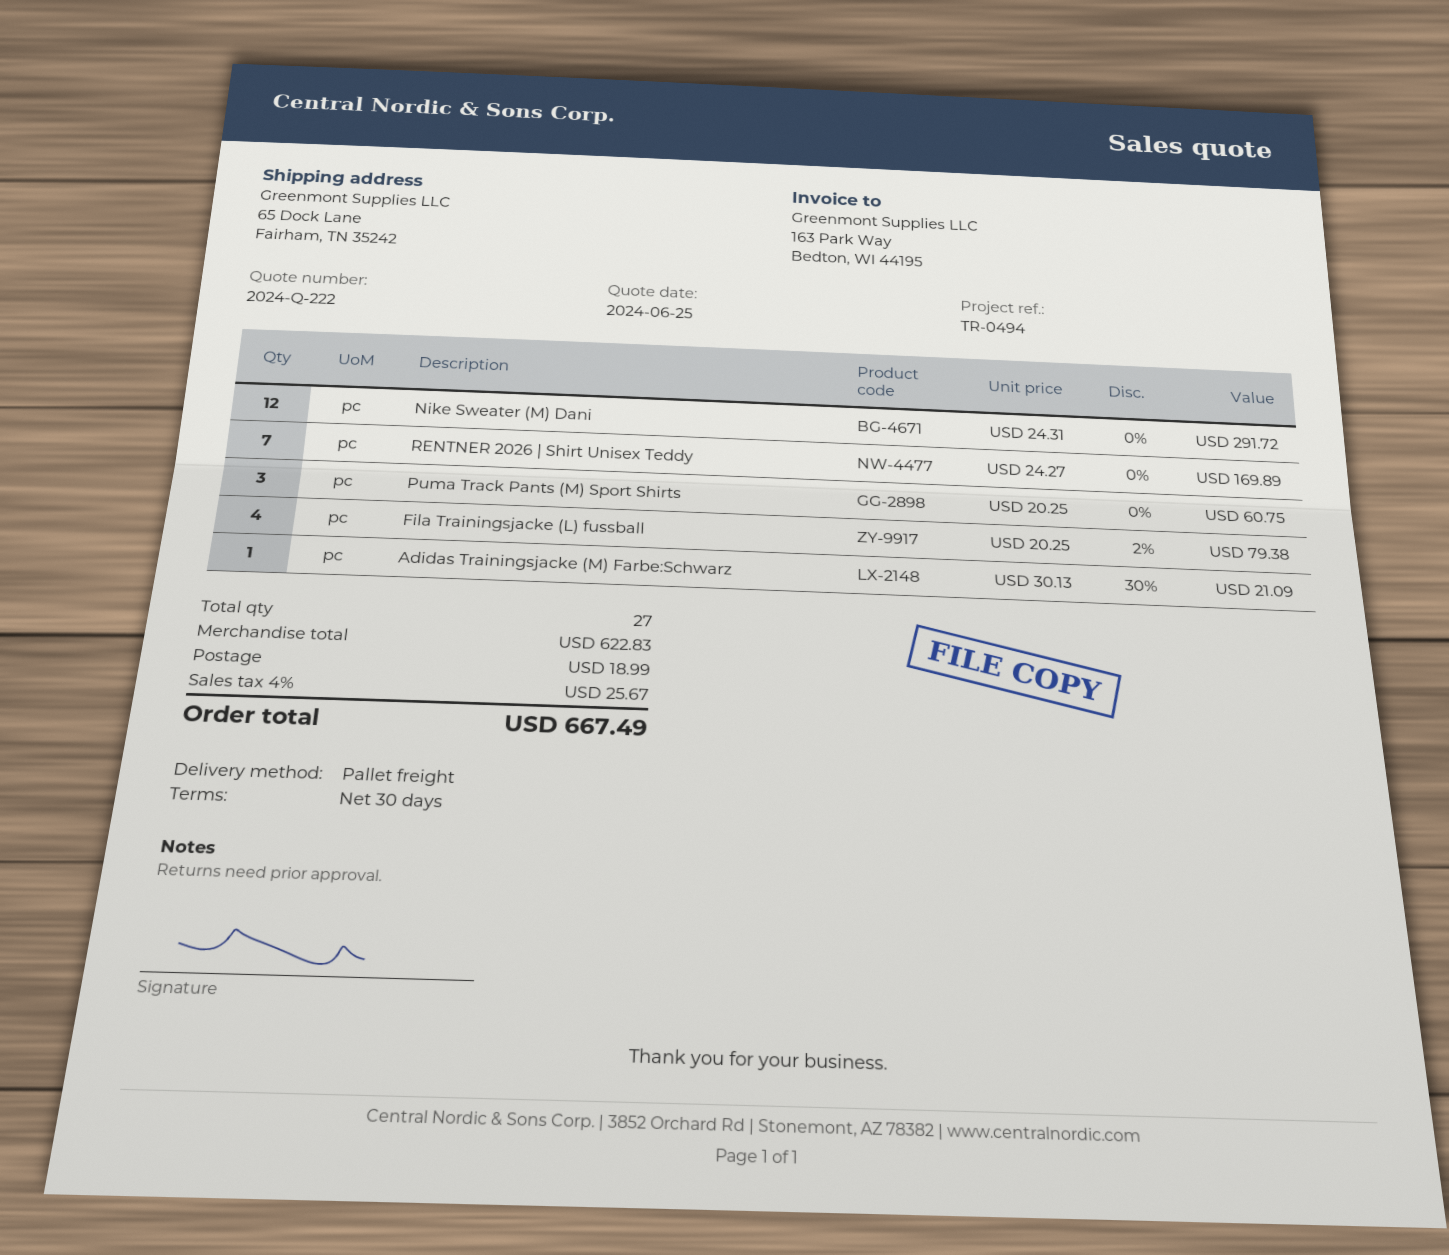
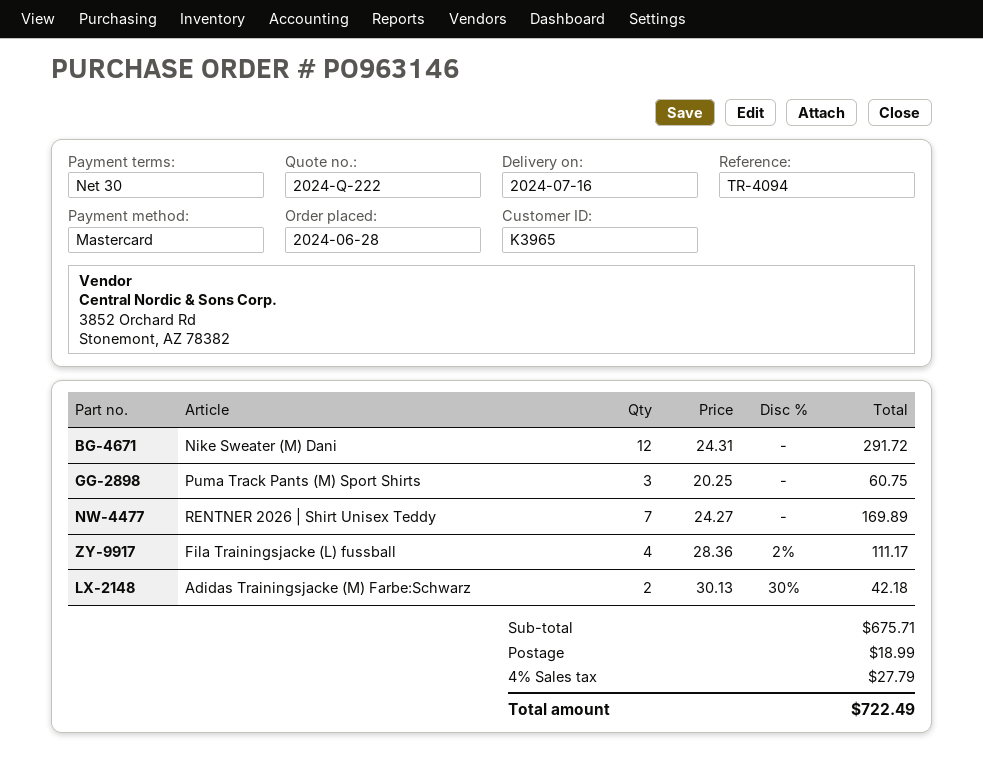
reference: TR-0494 -> TR-4094
Fila Trainingsjacke (L) fussball: 4 x 20.25 - 2% = 79.38 -> 4 x 28.36 - 2% = 111.17
Adidas Trainingsjacke (M) Farbe:Schwarz: 1 x 30.13 - 30% = 21.09 -> 2 x 30.13 - 30% = 42.18
subtotal: 622.83 -> 675.71
tax: 4% = 25.67 -> 4% = 27.79
total: 667.49 -> 722.49

